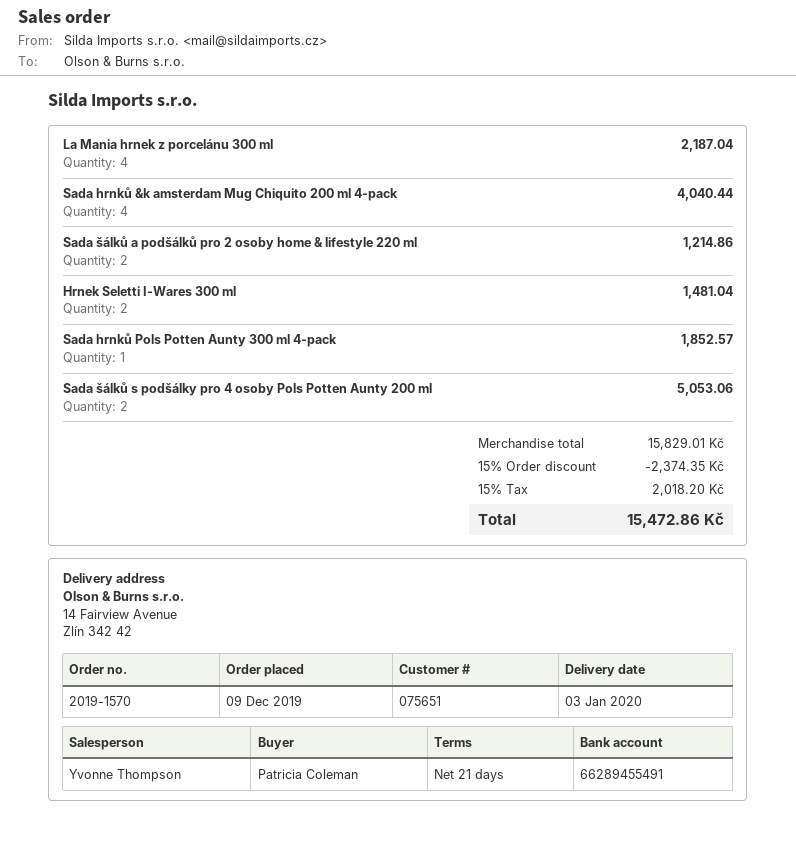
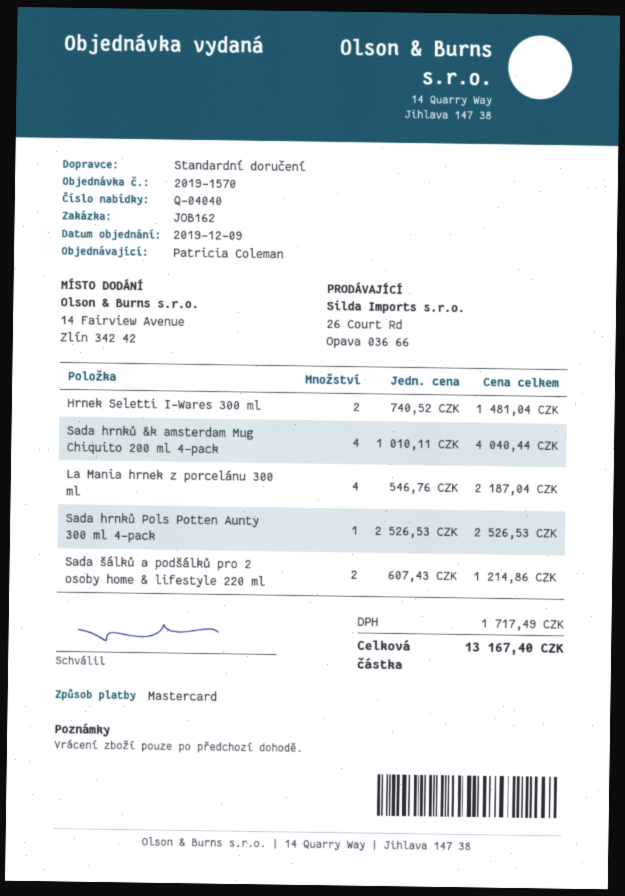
Sada hrnků Pols Potten Aunty 300 ml 4-pack: 1 for 1852.57 -> 1 for 2526.53
Sada šálků s podšálky pro 4 osoby Pols Potten Aunty 200 ml: 2 for 5053.06 -> none
discount: 15% = 2374.35 -> none
tax: 2018.20 -> 1717.49
total: 15472.86 -> 13167.40

